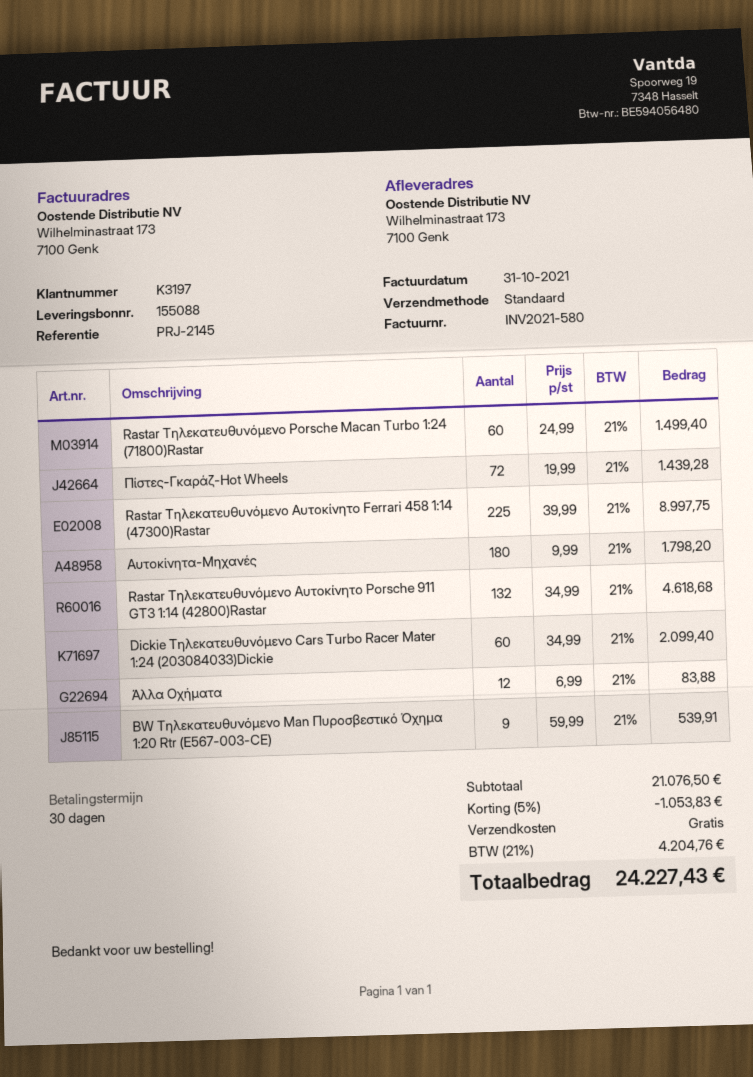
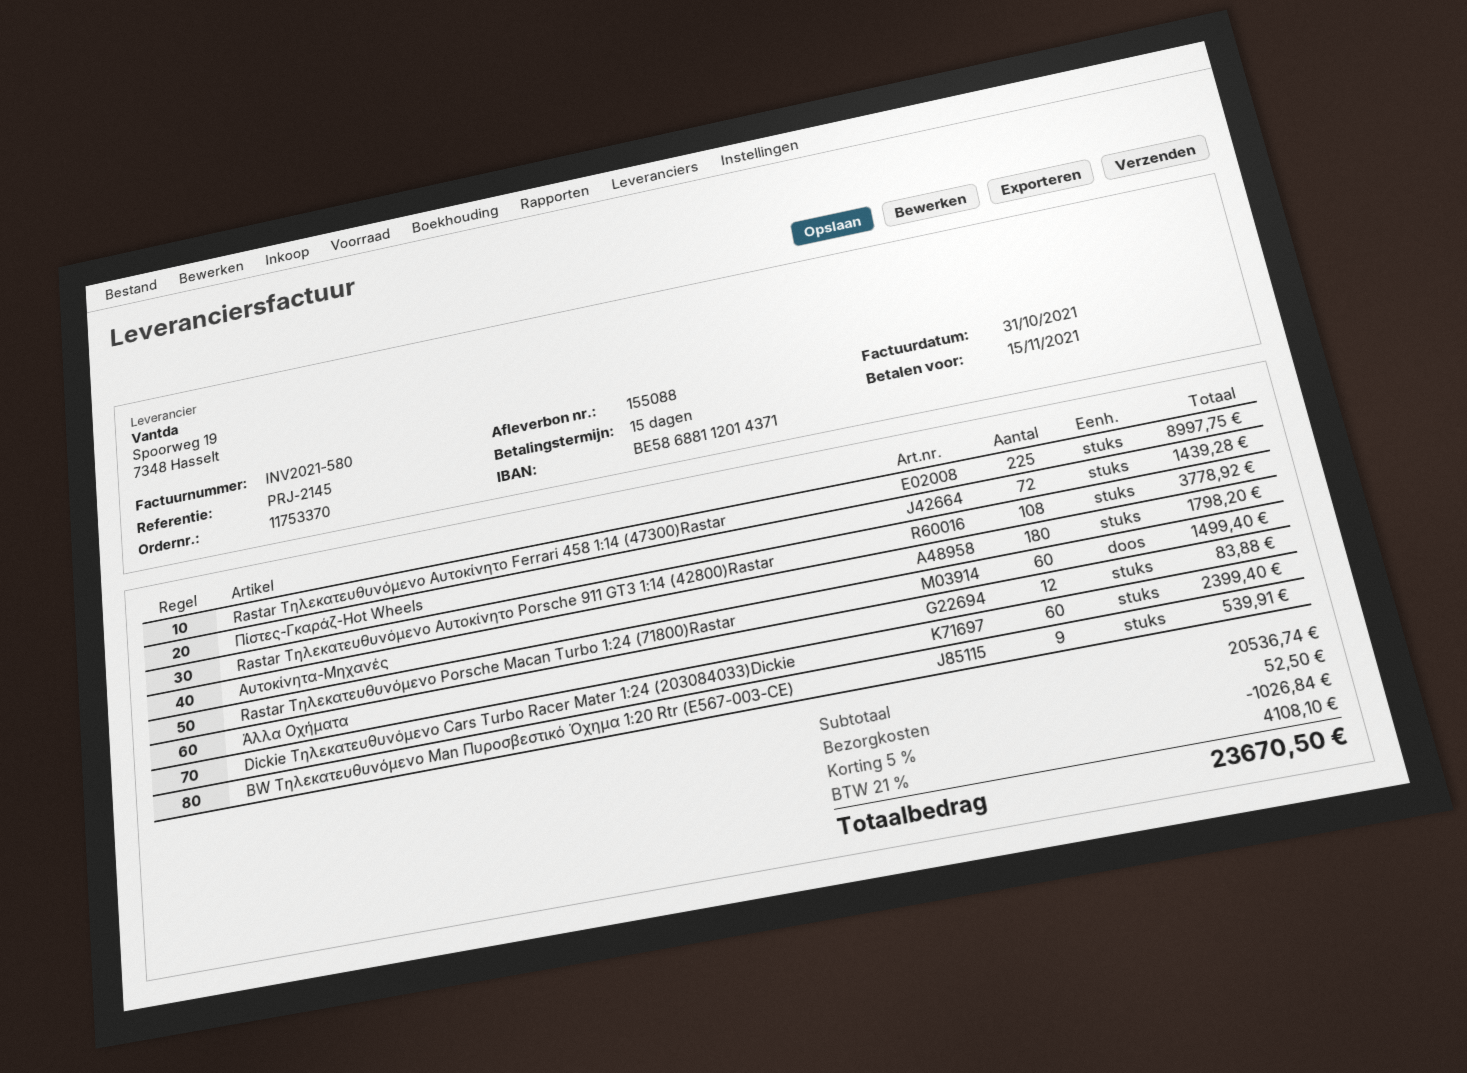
payment terms: 30 days -> 15 days
Rastar Τηλεκατευθυνόμενο Αυτοκίνητο Porsche 911 GT3 1:14 (42800)Rastar: 132 for 4618.68 -> 108 for 3778.92
Dickie Τηλεκατευθυνόμενο Cars Turbo Racer Mater 1:24 (203084033)Dickie: 60 for 2099.40 -> 60 for 2399.40
subtotal: 21076.50 -> 20536.74
discount: 5% = 1053.83 -> 5% = 1026.84
shipping: 0.00 -> 52.50
tax: 21% = 4204.76 -> 21% = 4108.10
total: 24227.43 -> 23670.50

